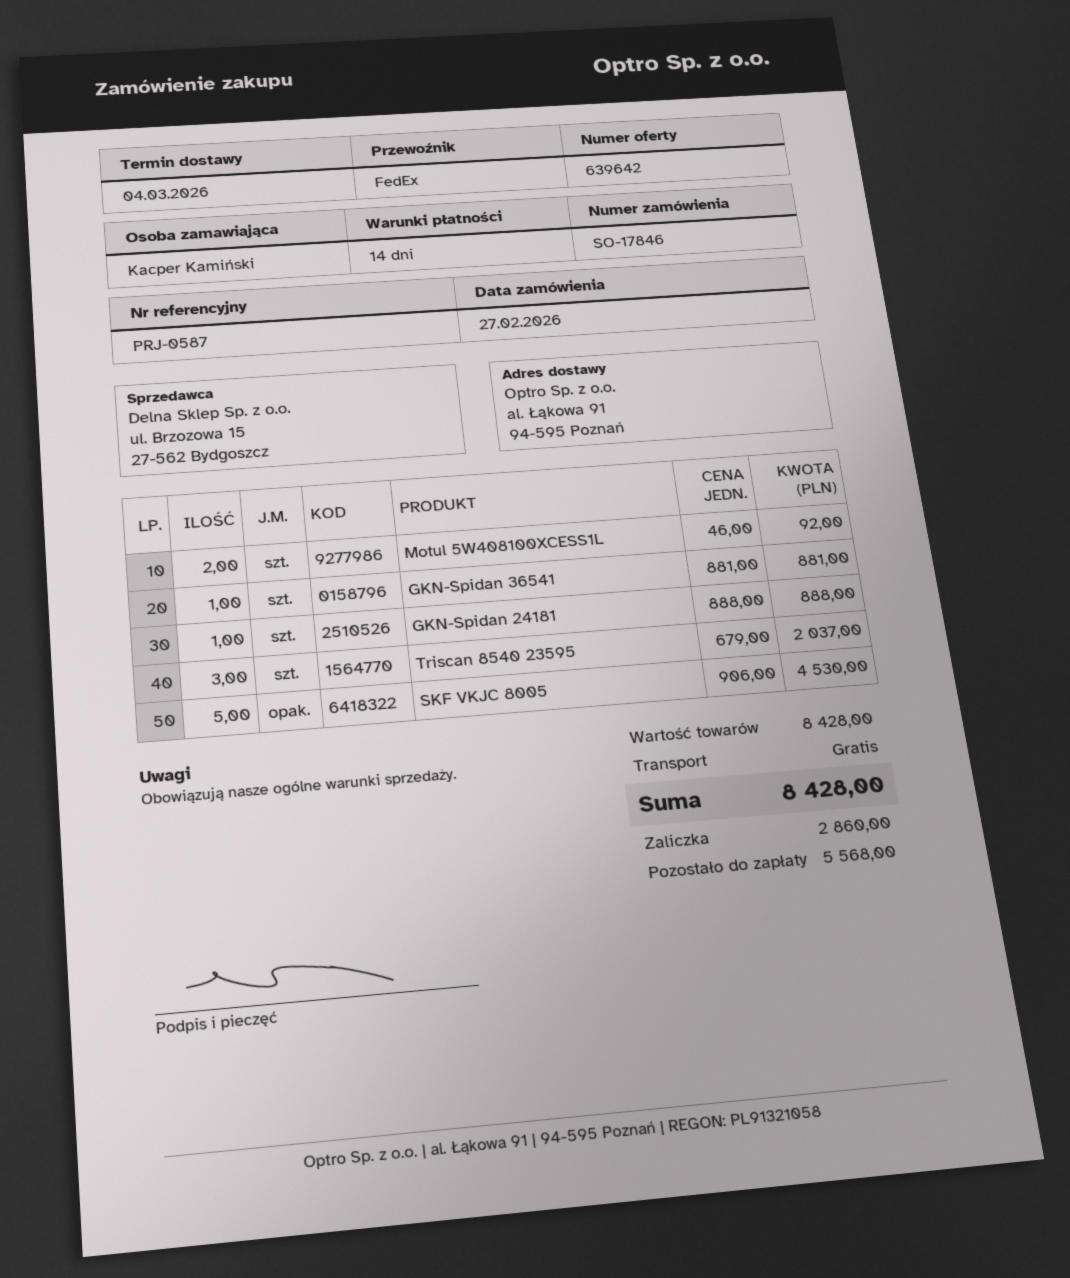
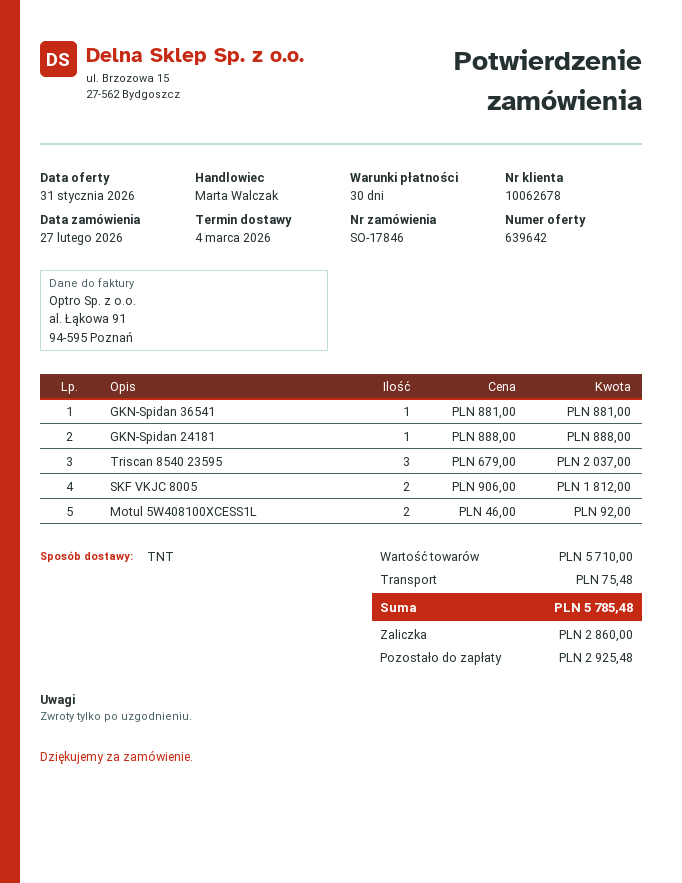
payment terms: 14 days -> 30 days
shipping method: FedEx -> TNT
SKF VKJC 8005: 5 x 906.00 = 4530.00 -> 2 x 906.00 = 1812.00
subtotal: 8428.00 -> 5710.00
shipping: 0.00 -> 75.48
total: 8428.00 -> 5785.48
balance: 5568.00 -> 2925.48

